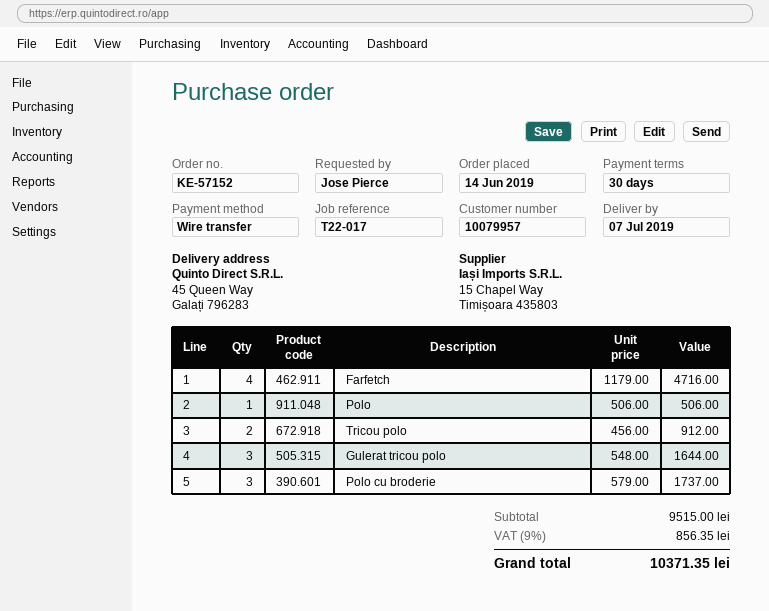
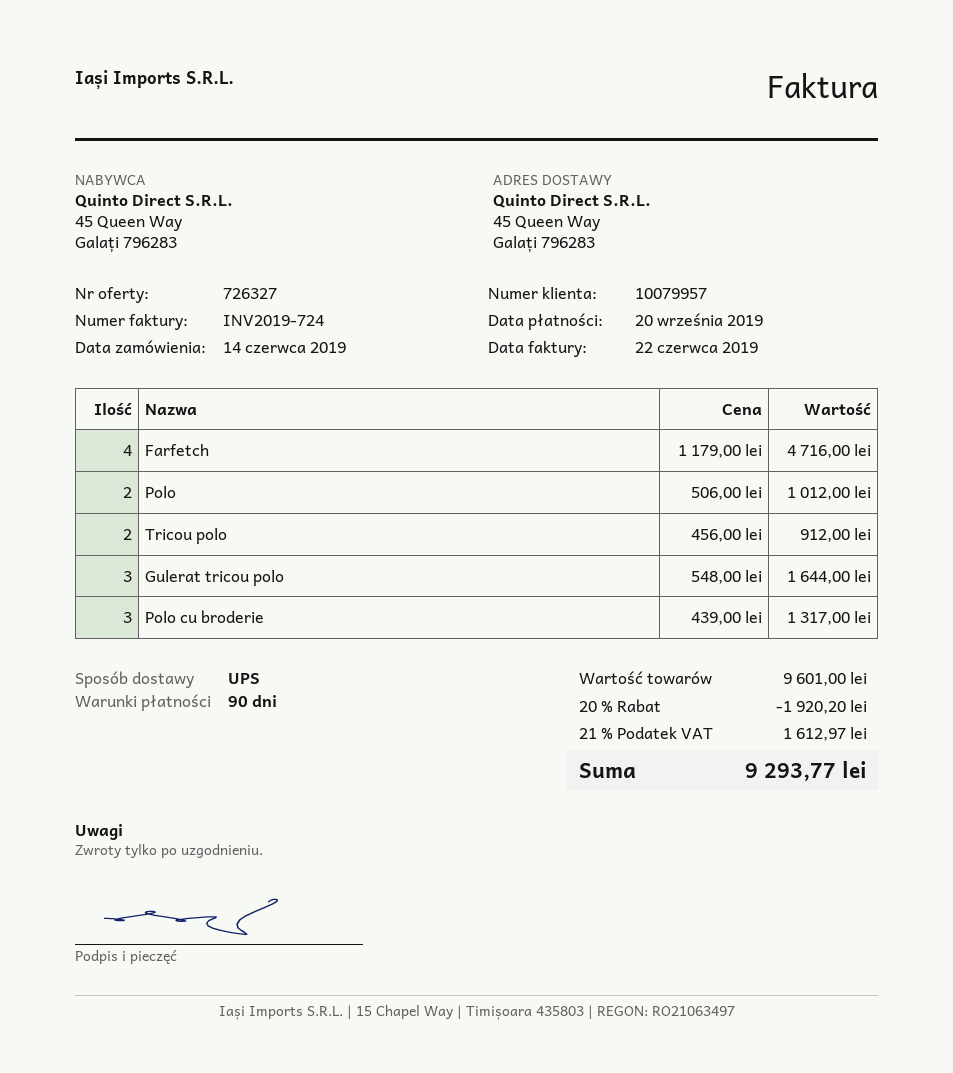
payment terms: 30 days -> 90 days
Polo: 1 x 506.00 = 506.00 -> 2 x 506.00 = 1012.00
Polo cu broderie: 3 x 579.00 = 1737.00 -> 3 x 439.00 = 1317.00
subtotal: 9515.00 -> 9601.00
discount: none -> 20% = 1920.20
tax: 9% = 856.35 -> 21% = 1612.97
total: 10371.35 -> 9293.77

